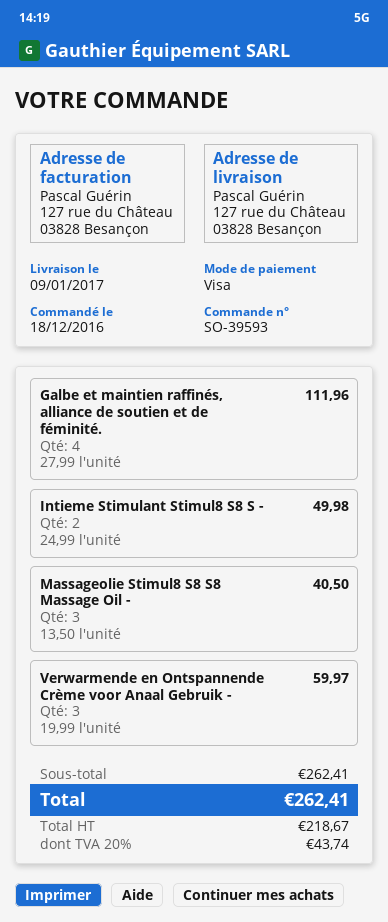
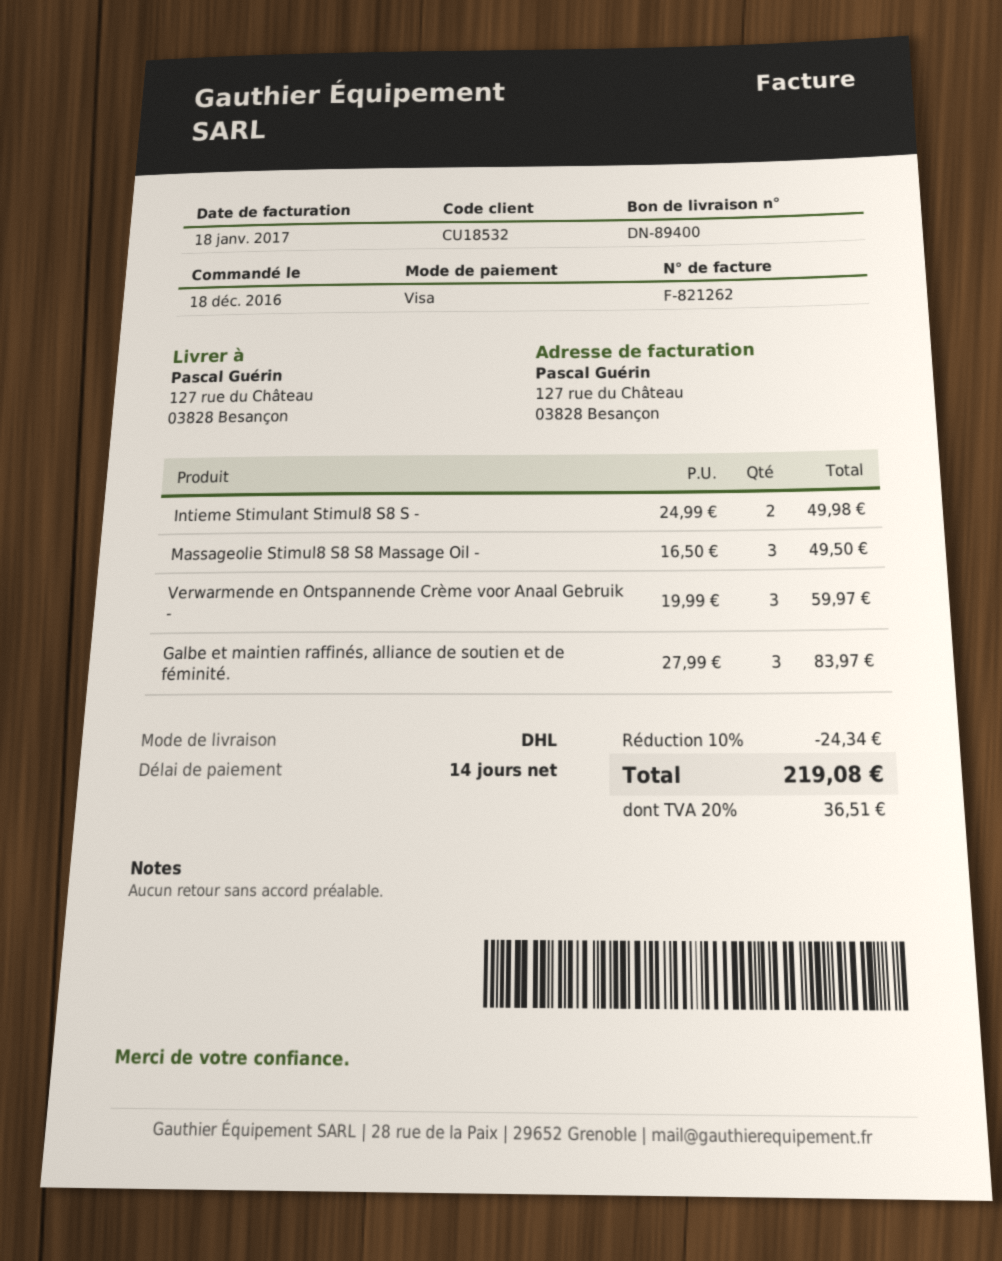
Galbe et maintien raffinés, alliance de soutien et de féminité.: 4 x 27.99 = 111.96 -> 3 x 27.99 = 83.97
Massageolie Stimul8 S8 S8 Massage Oil -: 3 x 13.50 = 40.50 -> 3 x 16.50 = 49.50
discount: none -> 10% = 24.34
tax: 20% = 43.74 -> 20% = 36.51
total: 262.41 -> 219.08

